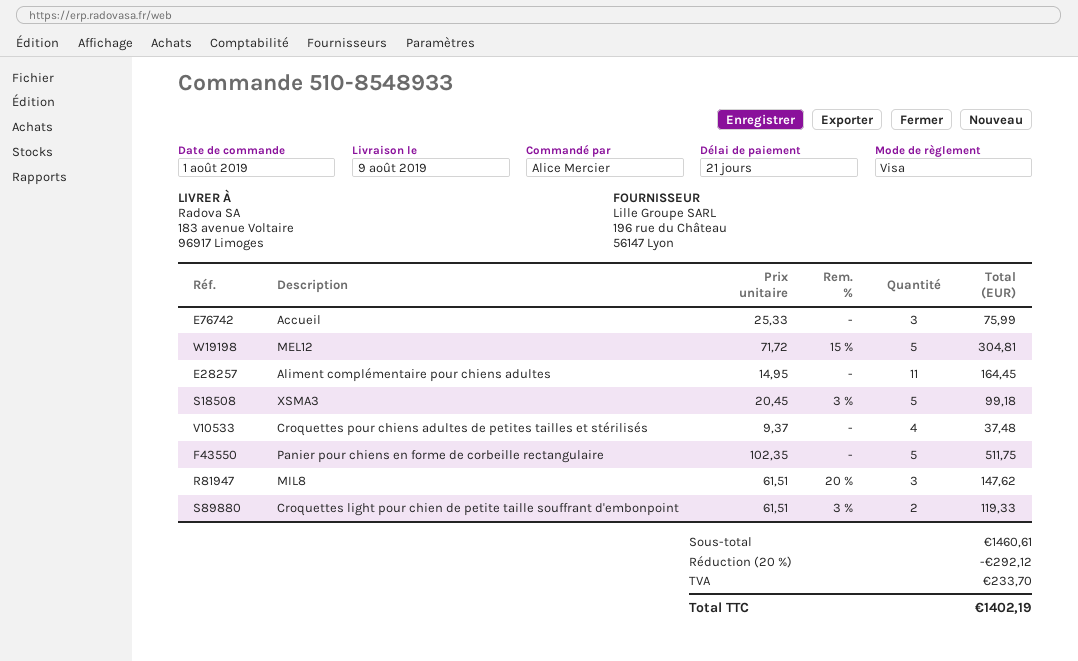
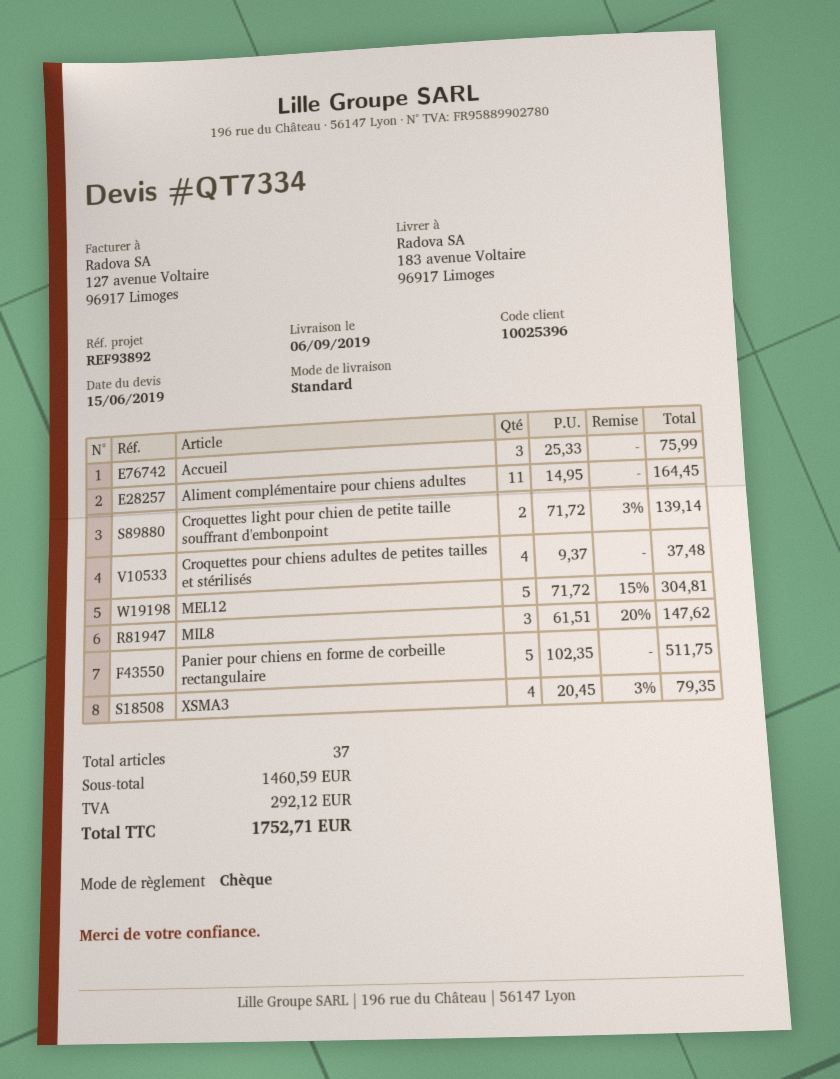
delivery date: 2019-08-09 -> 2019-09-06
payment method: Visa -> cheque
XSMA3: 5 x 20.45 - 3% = 99.18 -> 4 x 20.45 - 3% = 79.35
Croquettes light pour chien de petite taille souffrant d'embonpoint: 2 x 61.51 - 3% = 119.33 -> 2 x 71.72 - 3% = 139.14
subtotal: 1460.61 -> 1460.59
discount: 20% = 292.12 -> none
tax: 233.70 -> 292.12
total: 1402.19 -> 1752.71

